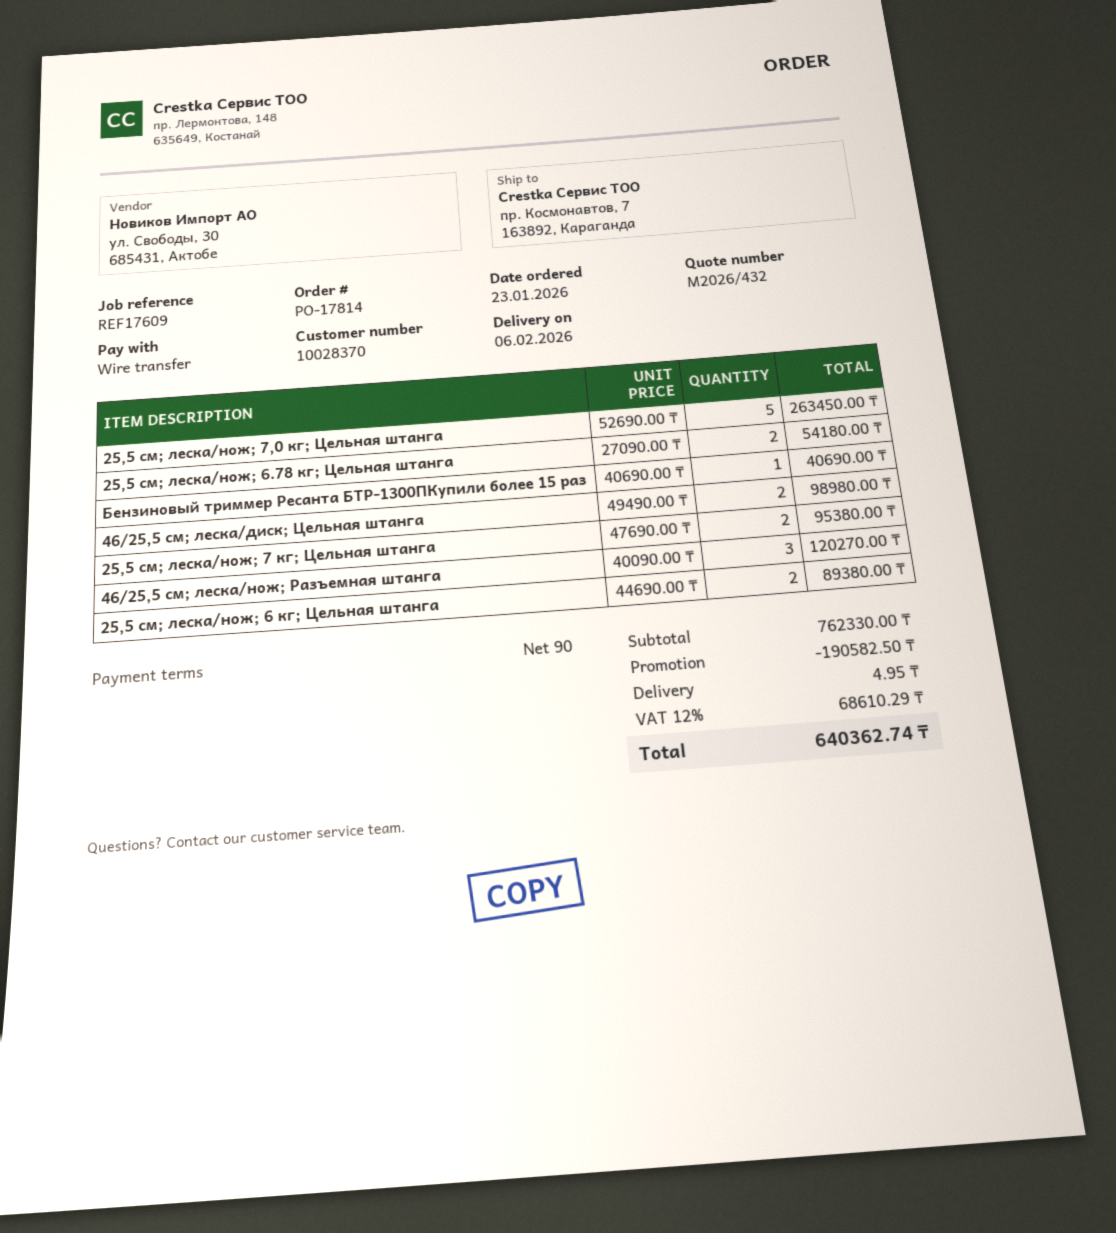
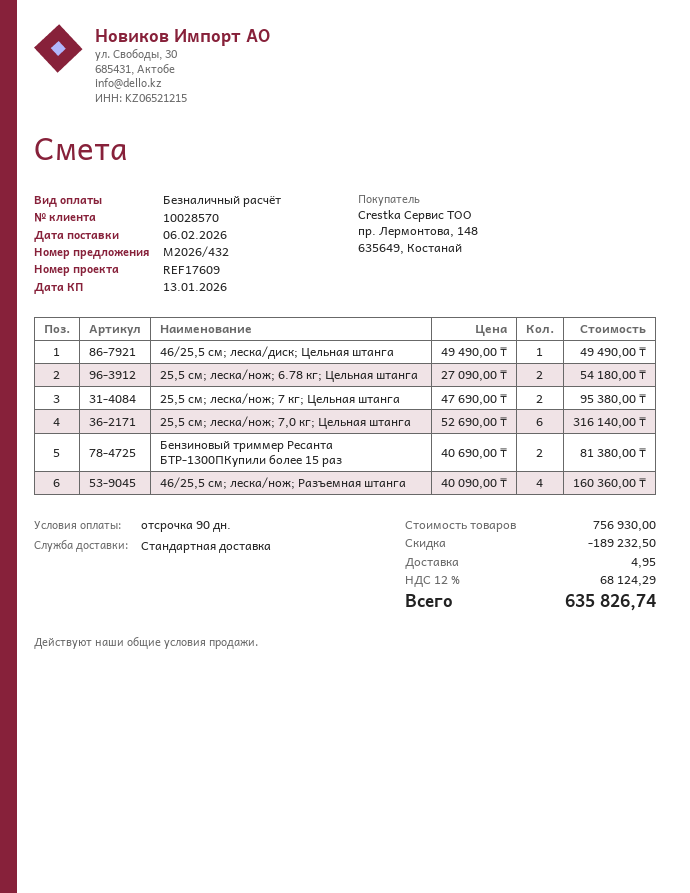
customer number: 10028370 -> 10028570
25,5 см; леска/нож; 7,0 кг; Цельная штанга: 5 x 52690.00 = 263450.00 -> 6 x 52690.00 = 316140.00
Бензиновый триммер Ресанта БТР-1300ПКупили более 15 раз: 1 x 40690.00 = 40690.00 -> 2 x 40690.00 = 81380.00
46/25,5 см; леска/диск; Цельная штанга: 2 x 49490.00 = 98980.00 -> 1 x 49490.00 = 49490.00
46/25,5 см; леска/нож; Разъемная штанга: 3 x 40090.00 = 120270.00 -> 4 x 40090.00 = 160360.00
25,5 см; леска/нож; 6 кг; Цельная штанга: 2 x 44690.00 = 89380.00 -> none
subtotal: 762330.00 -> 756930.00
discount: 190582.50 -> 189232.50
tax: 12% = 68610.29 -> 12% = 68124.29
total: 640362.74 -> 635826.74

